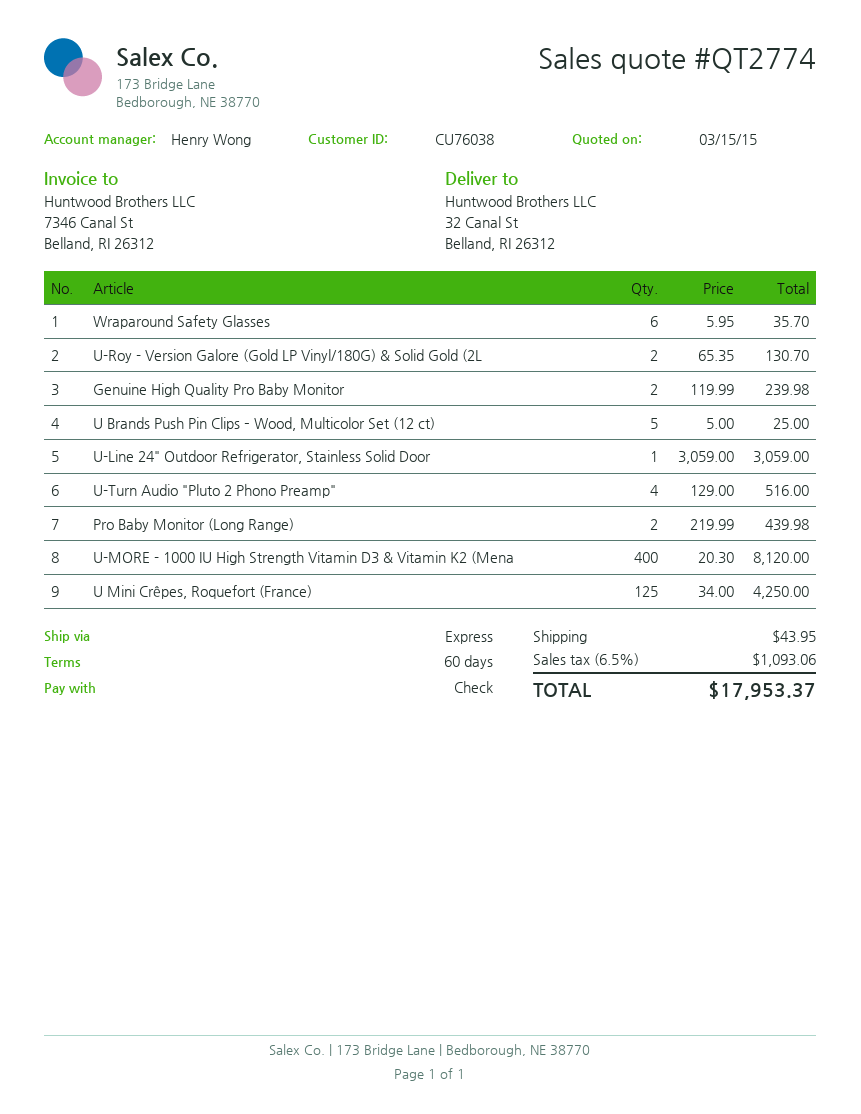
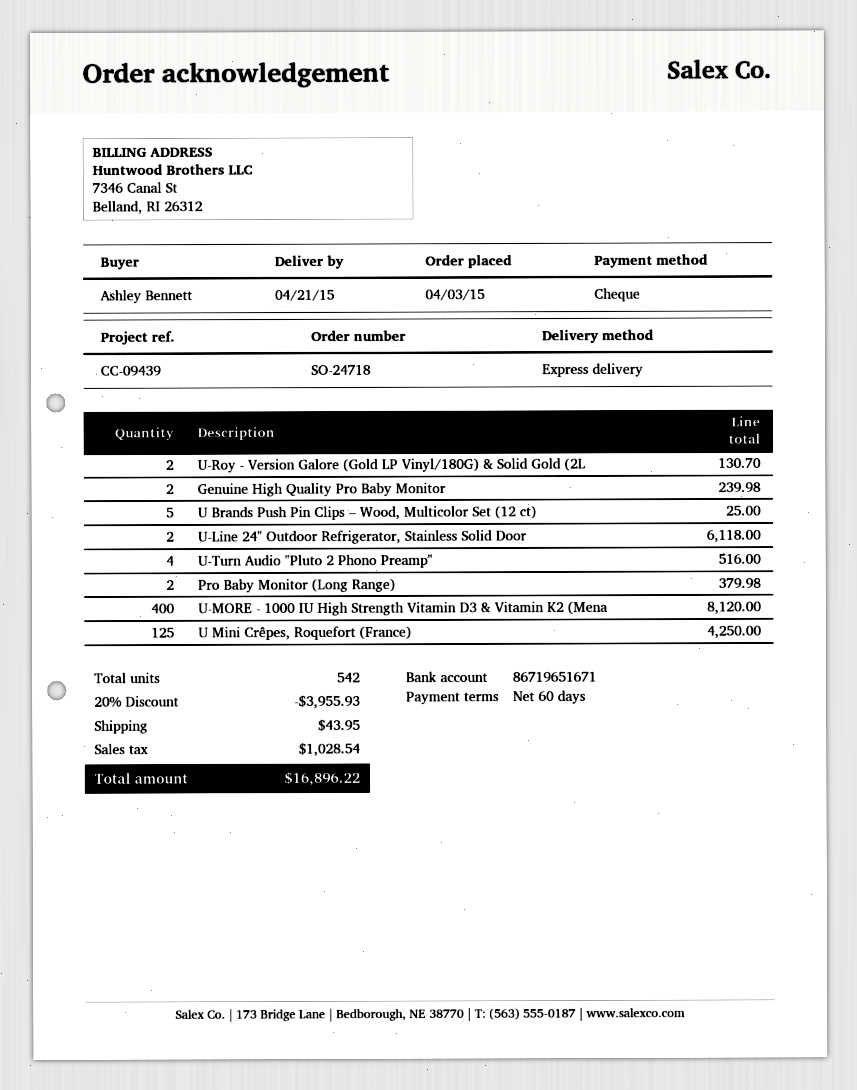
Wraparound Safety Glasses: 6 for 35.70 -> none
U-Line 24" Outdoor Refrigerator, Stainless Solid Door: 1 for 3059.00 -> 2 for 6118.00
Pro Baby Monitor (Long Range): 2 for 439.98 -> 2 for 379.98
discount: none -> 20% = 3955.93
tax: 1093.06 -> 1028.54
total: 17953.37 -> 16896.22

